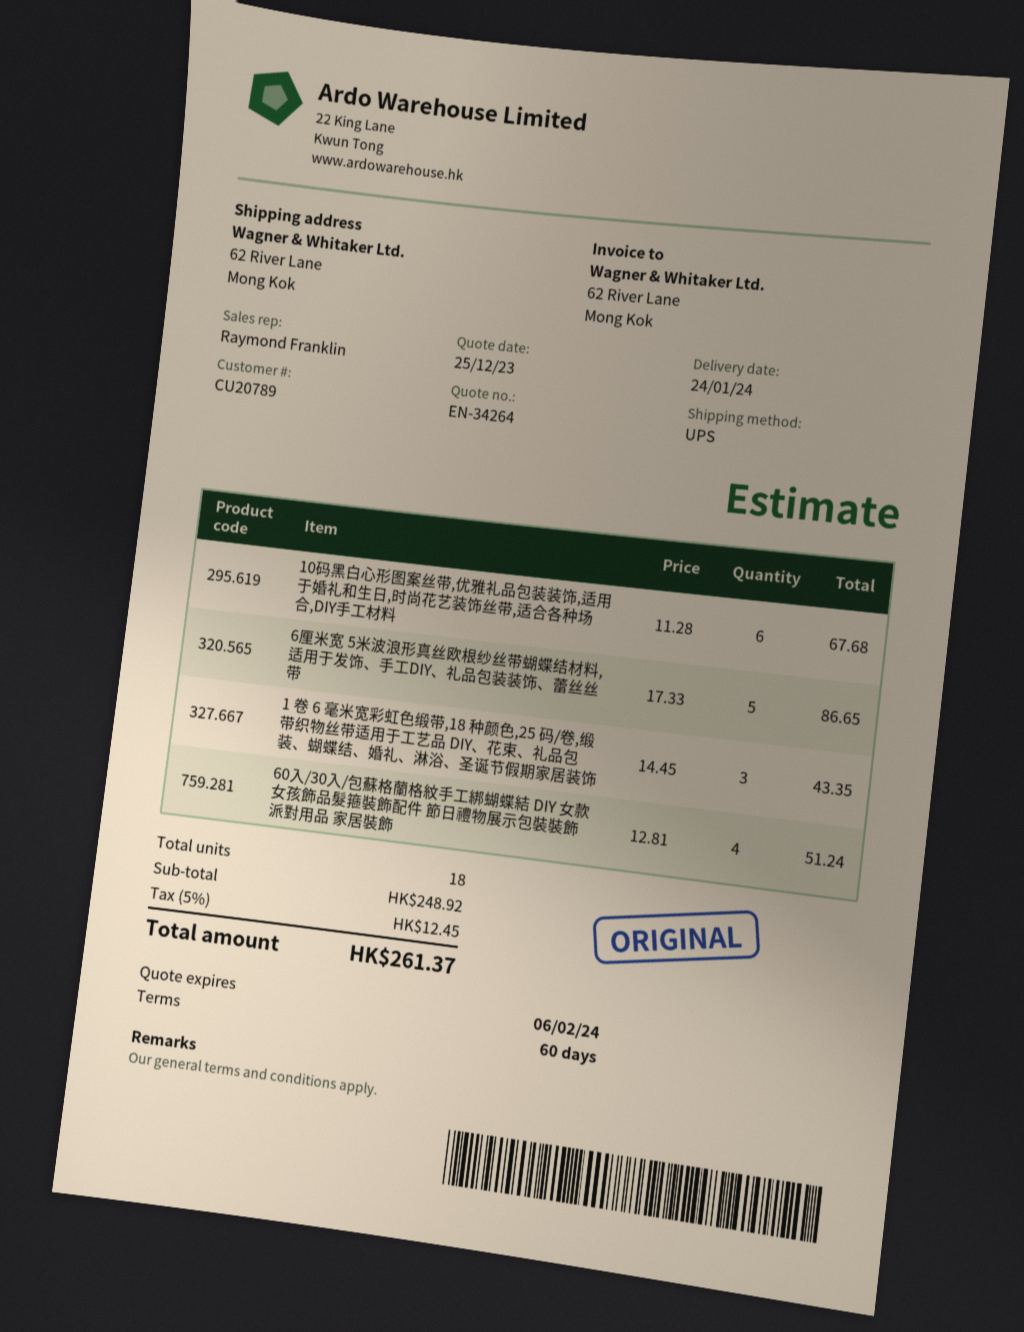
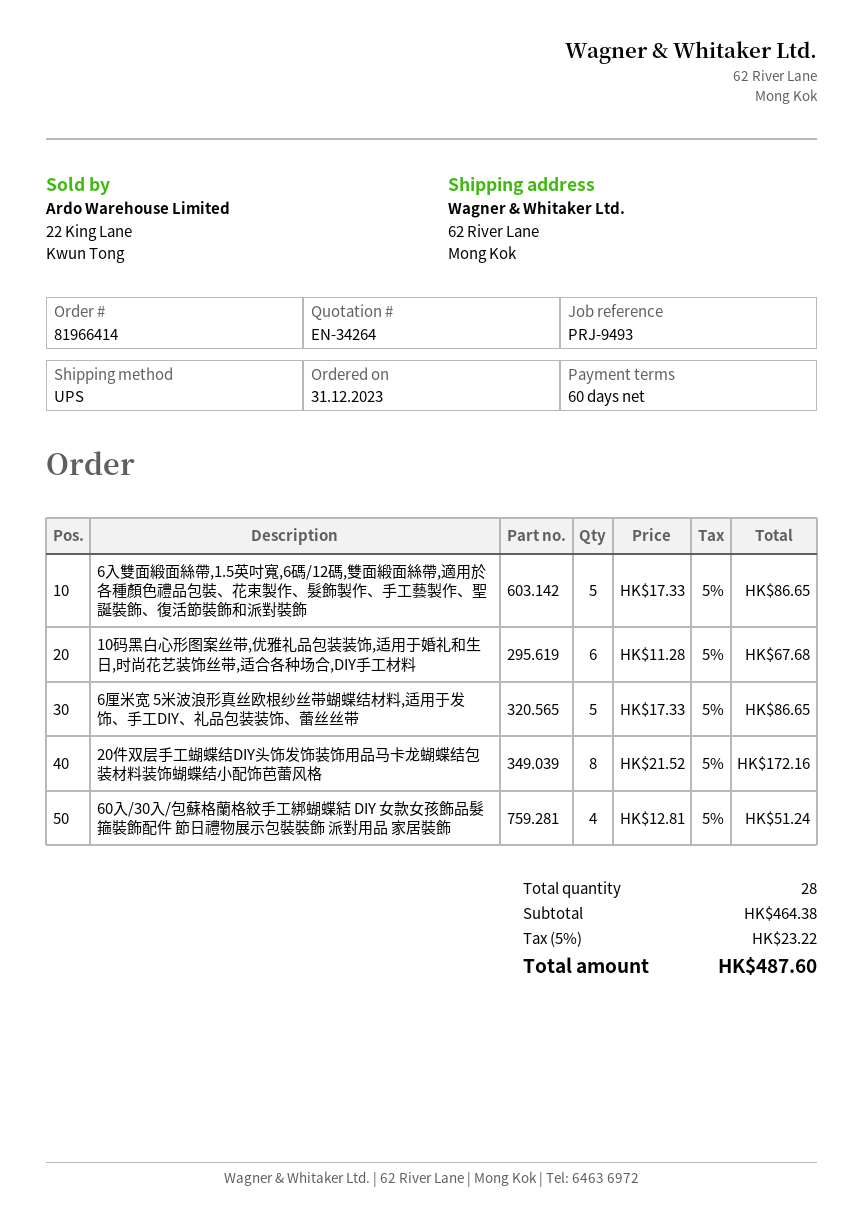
1 卷 6 毫米宽彩虹色缎带,18 种颜色,25 码/卷,缎带织物丝带适用于工艺品 DIY、花束、礼品包装、蝴蝶结、婚礼、淋浴、圣诞节假期家居装饰: 3 x 14.45 = 43.35 -> none
6入雙面緞面絲帶,1.5英吋寬,6碼/12碼,雙面緞面絲帶,適用於各種顏色禮品包裝、花束製作、髮飾製作、手工藝製作、聖誕裝飾、復活節裝飾和派對裝飾: none -> 5 x 17.33 = 86.65
20件双层手工蝴蝶结DIY头饰发饰装饰用品马卡龙蝴蝶结包装材料装饰蝴蝶结小配饰芭蕾风格: none -> 8 x 21.52 = 172.16
total quantity: 18 -> 28
subtotal: 248.92 -> 464.38
tax: 5% = 12.45 -> 5% = 23.22
total: 261.37 -> 487.60

